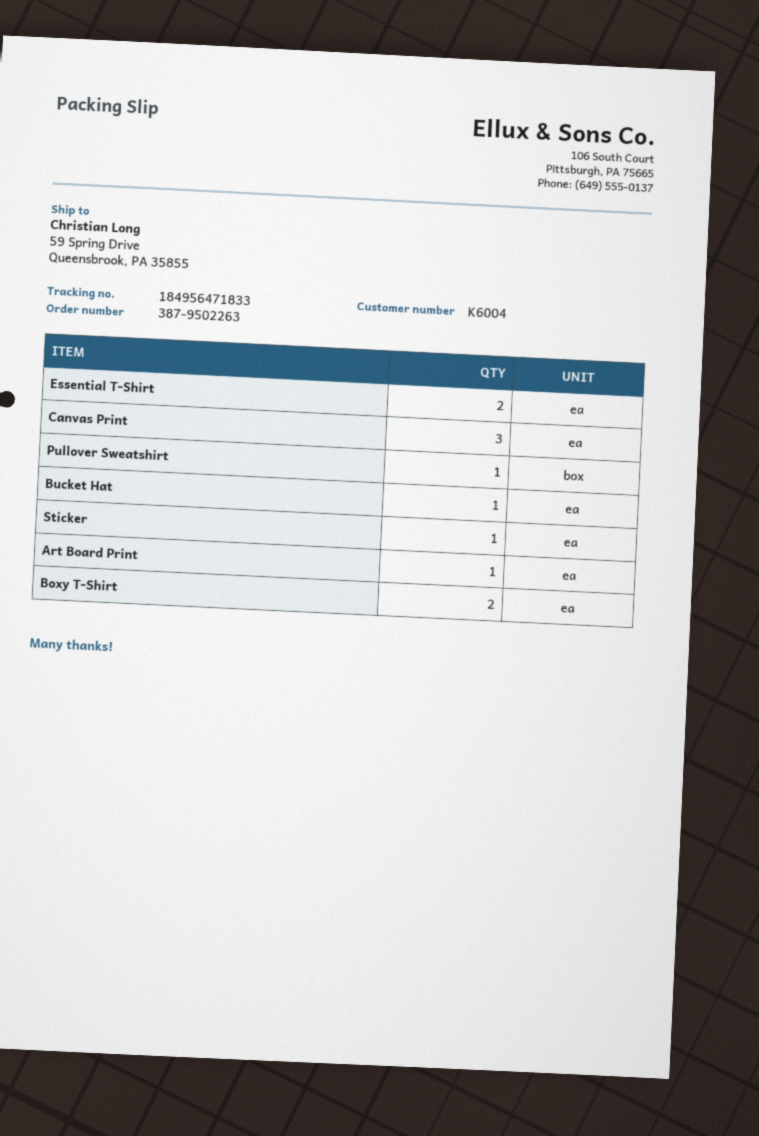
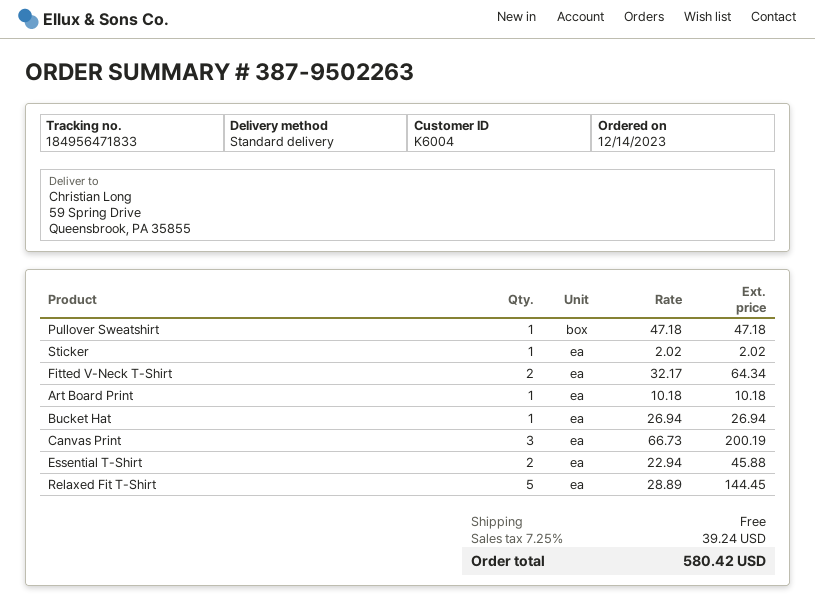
Boxy T-Shirt: 2 -> none
Fitted V-Neck T-Shirt: none -> 2
Relaxed Fit T-Shirt: none -> 5

